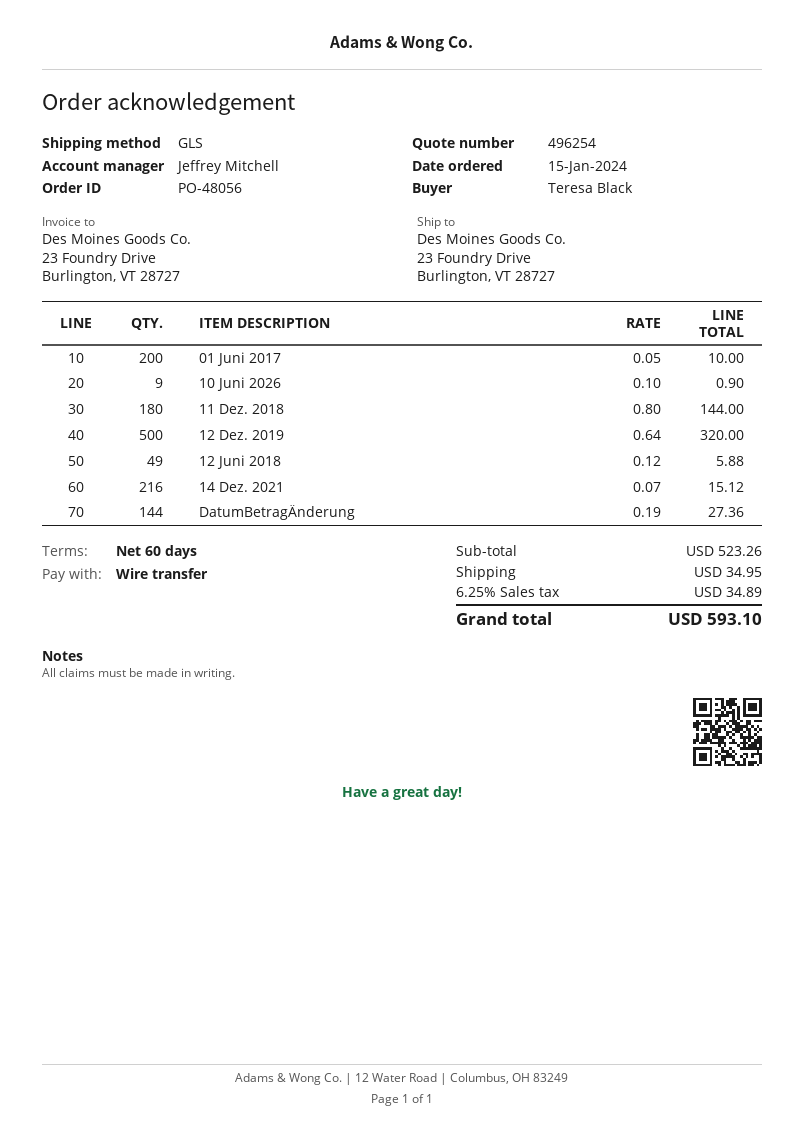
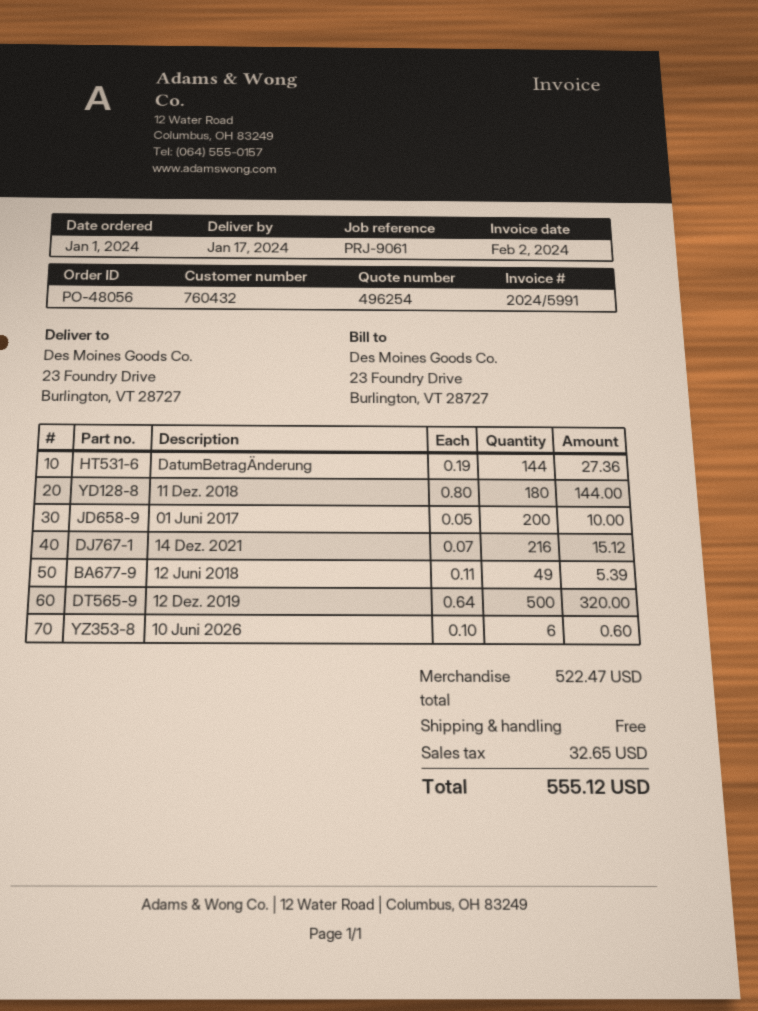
order date: 2024-01-15 -> 2024-01-01
10 Juni 2026: 9 x 0.10 = 0.90 -> 6 x 0.10 = 0.60
12 Juni 2018: 49 x 0.12 = 5.88 -> 49 x 0.11 = 5.39
subtotal: 523.26 -> 522.47
shipping: 34.95 -> 0.00
tax: 34.89 -> 32.65
total: 593.10 -> 555.12

